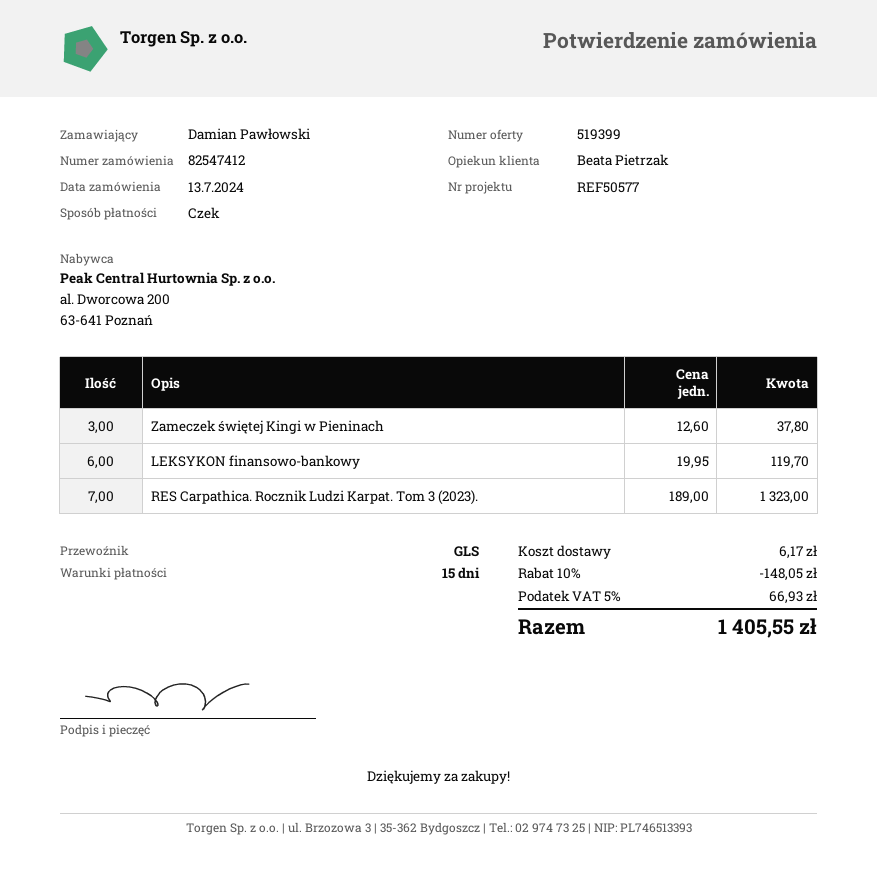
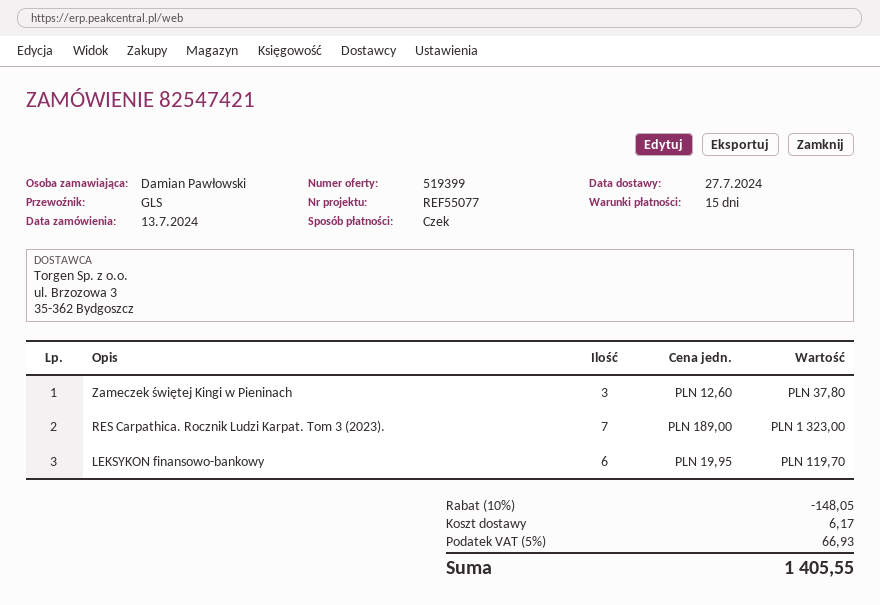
order number: 82547412 -> 82547421
reference: REF50577 -> REF55077

